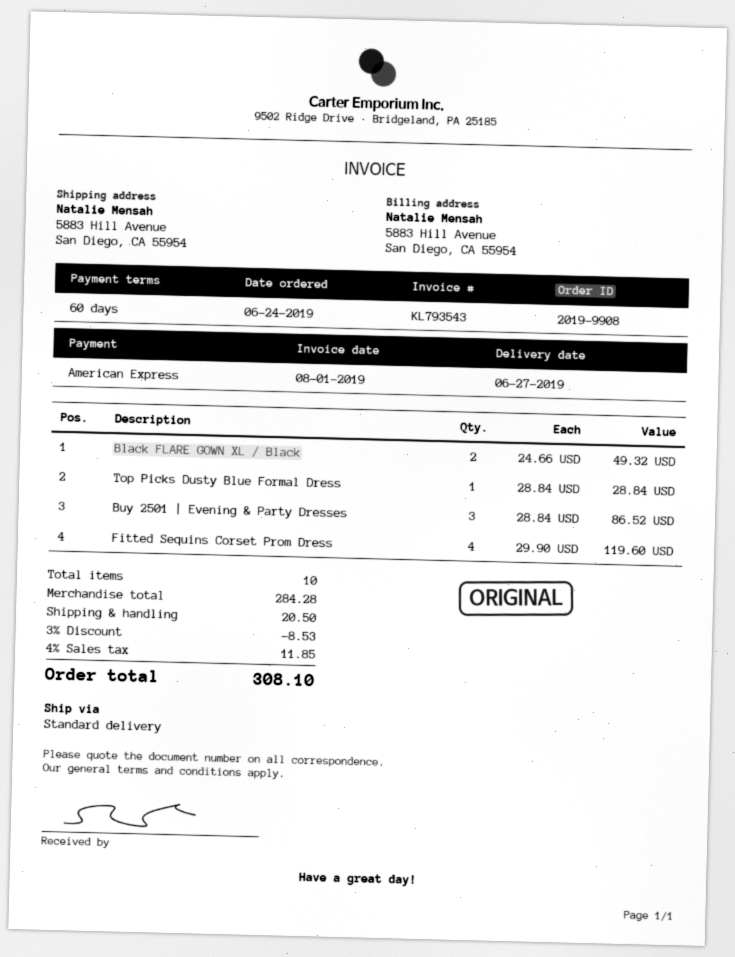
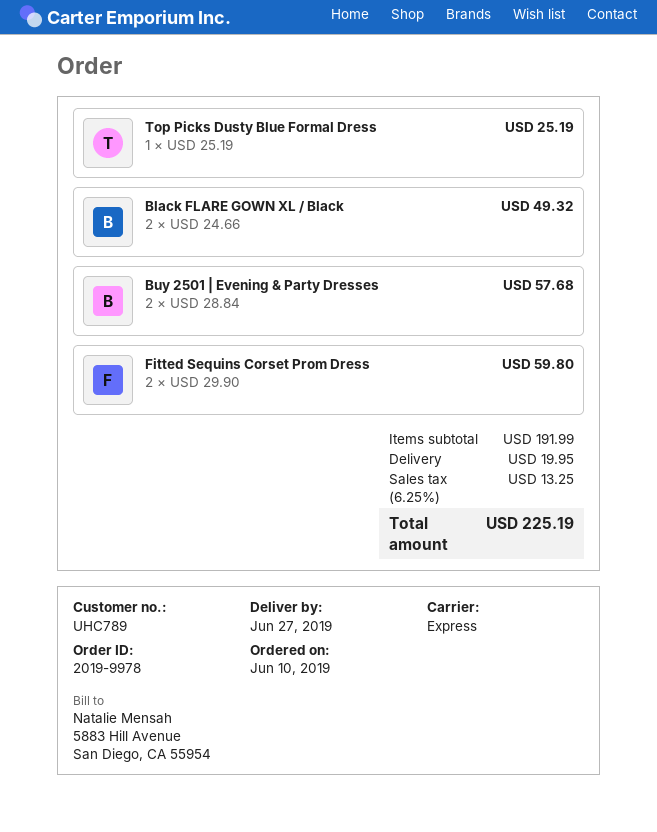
order number: 2019-9908 -> 2019-9978
order date: 2019-06-24 -> 2019-06-10
shipping method: standard -> express
Top Picks Dusty Blue Formal Dress: 1 x 28.84 = 28.84 -> 1 x 25.19 = 25.19
Buy 2501 | Evening & Party Dresses: 3 x 28.84 = 86.52 -> 2 x 28.84 = 57.68
Fitted Sequins Corset Prom Dress: 4 x 29.90 = 119.60 -> 2 x 29.90 = 59.80
subtotal: 284.28 -> 191.99
discount: 3% = 8.53 -> none
shipping: 20.50 -> 19.95
tax: 4% = 11.85 -> 6.25% = 13.25
total: 308.10 -> 225.19

